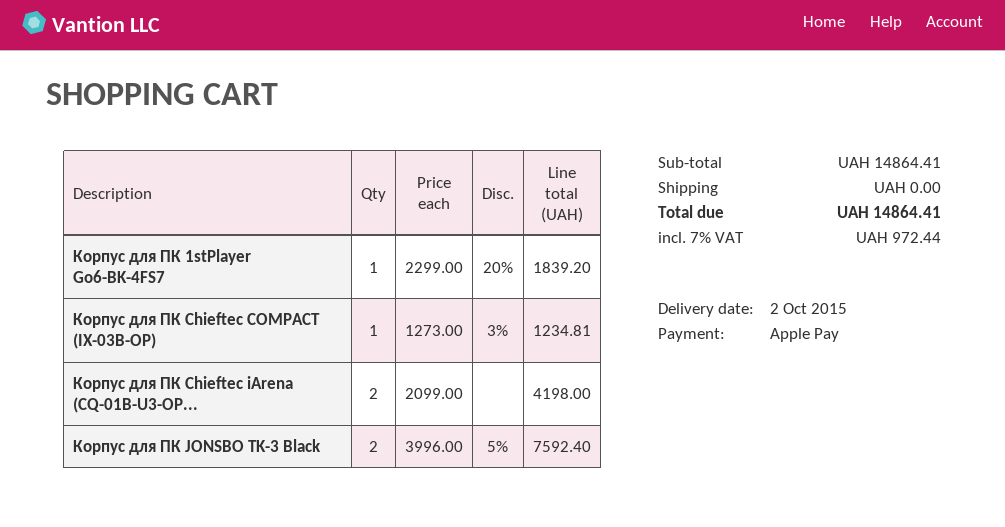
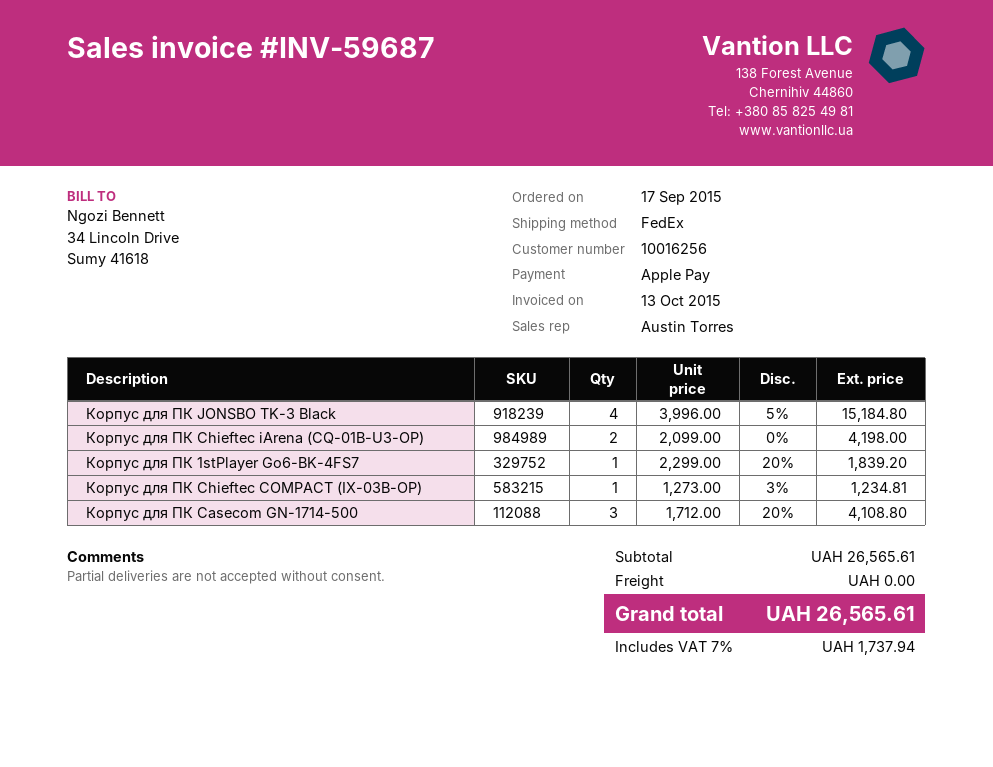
Корпус для ПК JONSBO TK-3 Black: 2 x 3996.00 - 5% = 7592.40 -> 4 x 3996.00 - 5% = 15184.80
Корпус для ПК Casecom GN-1714-500: none -> 3 x 1712.00 - 20% = 4108.80
subtotal: 14864.41 -> 26565.61
tax: 7% = 972.44 -> 7% = 1737.94
total: 14864.41 -> 26565.61

